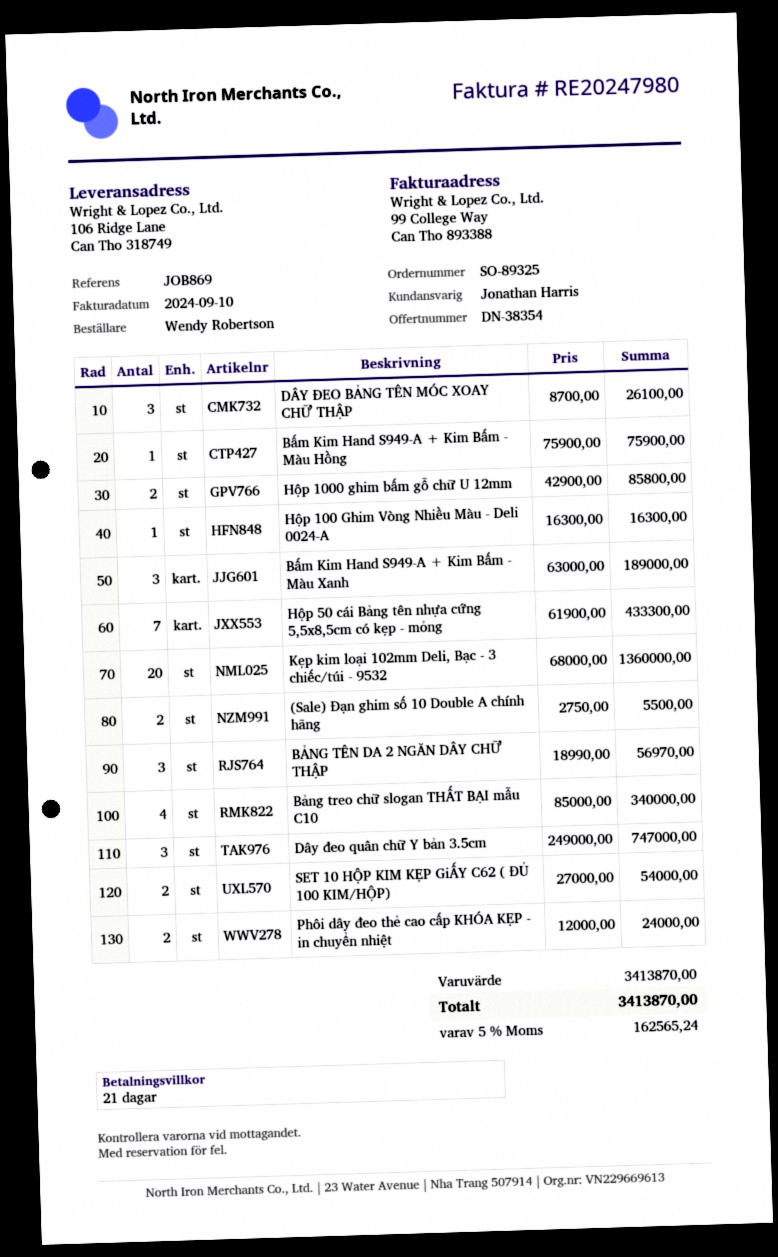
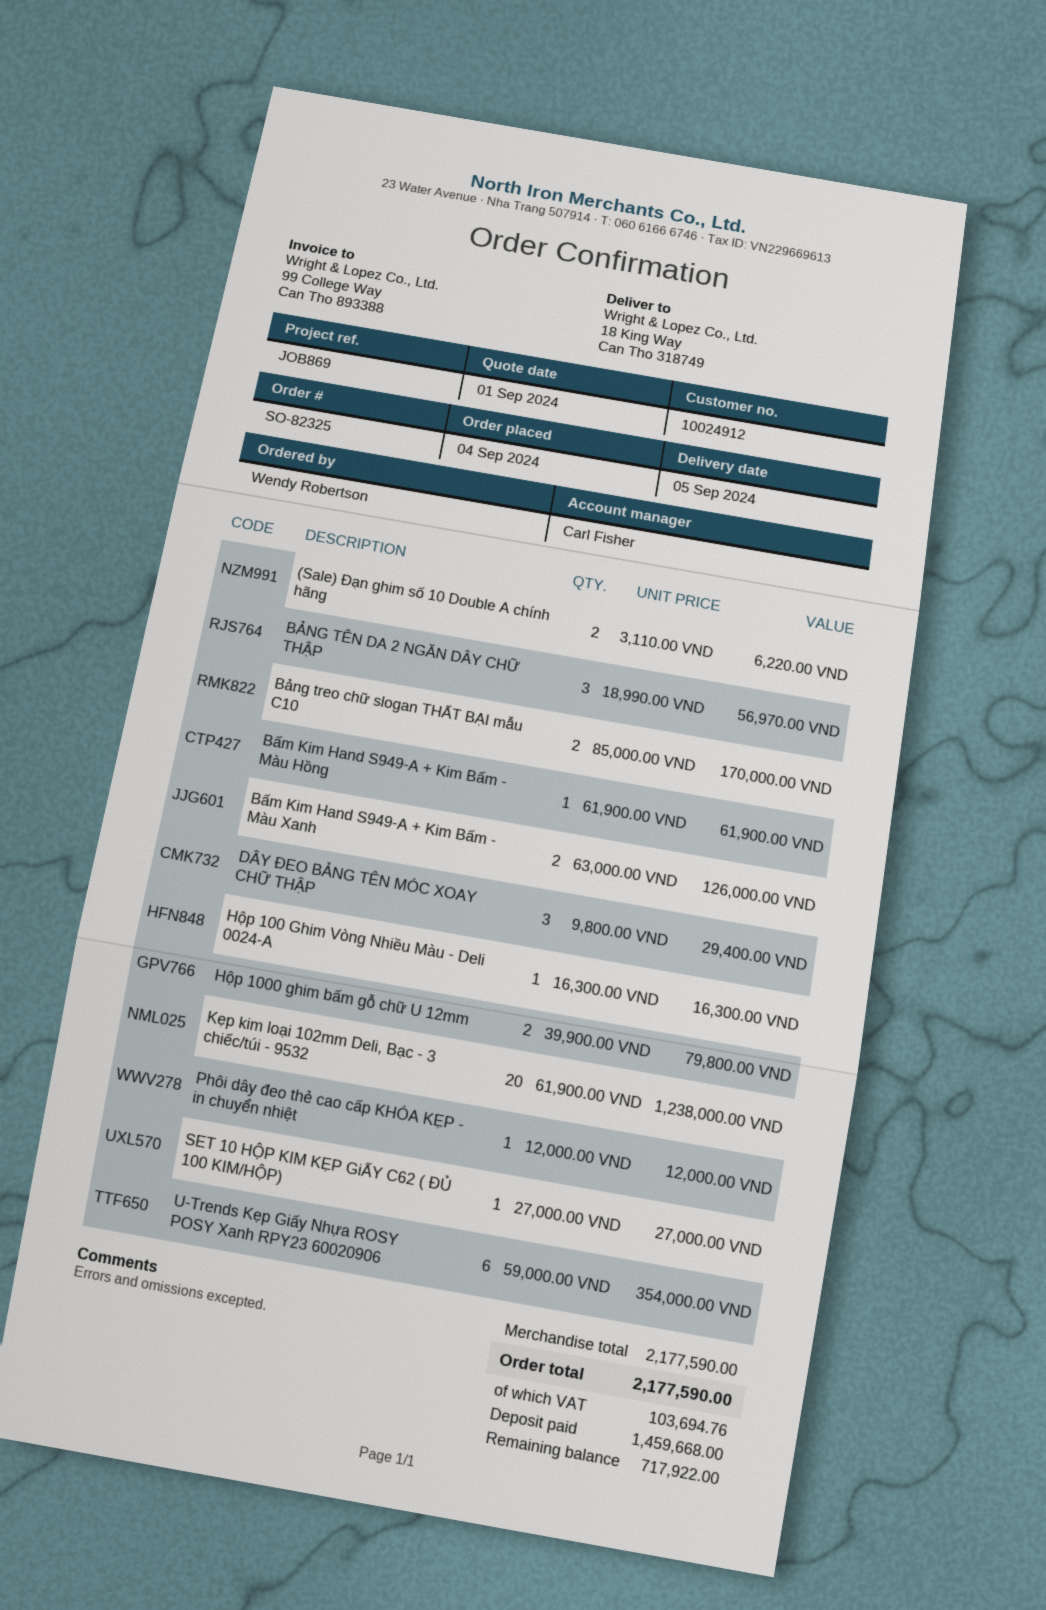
order number: SO-89325 -> SO-82325
sales rep: Jonathan Harris -> Carl Fisher
ship to: 106 Ridge Lane, Can Tho 318749 -> 18 King Way, Can Tho 318749
DÂY ĐEO BẢNG TÊN MÓC XOAY CHỮ THẬP: 3 x 8700.00 = 26100.00 -> 3 x 9800.00 = 29400.00
Bấm Kim Hand S949-A + Kim Bấm - Màu Hồng: 1 x 75900.00 = 75900.00 -> 1 x 61900.00 = 61900.00
Hộp 1000 ghim bấm gỗ chữ U 12mm: 2 x 42900.00 = 85800.00 -> 2 x 39900.00 = 79800.00
Bấm Kim Hand S949-A + Kim Bấm - Màu Xanh: 3 x 63000.00 = 189000.00 -> 2 x 63000.00 = 126000.00
Hộp 50 cái Bảng tên nhựa cứng 5,5x8,5cm có kẹp - mỏng: 7 x 61900.00 = 433300.00 -> none
Kẹp kim loại 102mm Deli, Bạc - 3 chiếc/túi - 9532: 20 x 68000.00 = 1360000.00 -> 20 x 61900.00 = 1238000.00
(Sale) Đạn ghim số 10 Double A chính hãng: 2 x 2750.00 = 5500.00 -> 2 x 3110.00 = 6220.00
Bảng treo chữ slogan THẤT BẠI mẫu C10: 4 x 85000.00 = 340000.00 -> 2 x 85000.00 = 170000.00
Dây đeo quân chữ Y bản 3.5cm: 3 x 249000.00 = 747000.00 -> none
SET 10 HỘP KIM KẸP GiẤY C62 ( ĐỦ 100 KIM/HỘP): 2 x 27000.00 = 54000.00 -> 1 x 27000.00 = 27000.00
Phôi dây đeo thẻ cao cấp KHÓA KẸP - in chuyển nhiệt: 2 x 12000.00 = 24000.00 -> 1 x 12000.00 = 12000.00
U-Trends Kẹp Giấy Nhựa ROSY POSY Xanh RPY23 60020906: none -> 6 x 59000.00 = 354000.00
subtotal: 3413870.00 -> 2177590.00
tax: 162565.24 -> 103694.76
total: 3413870.00 -> 2177590.00

